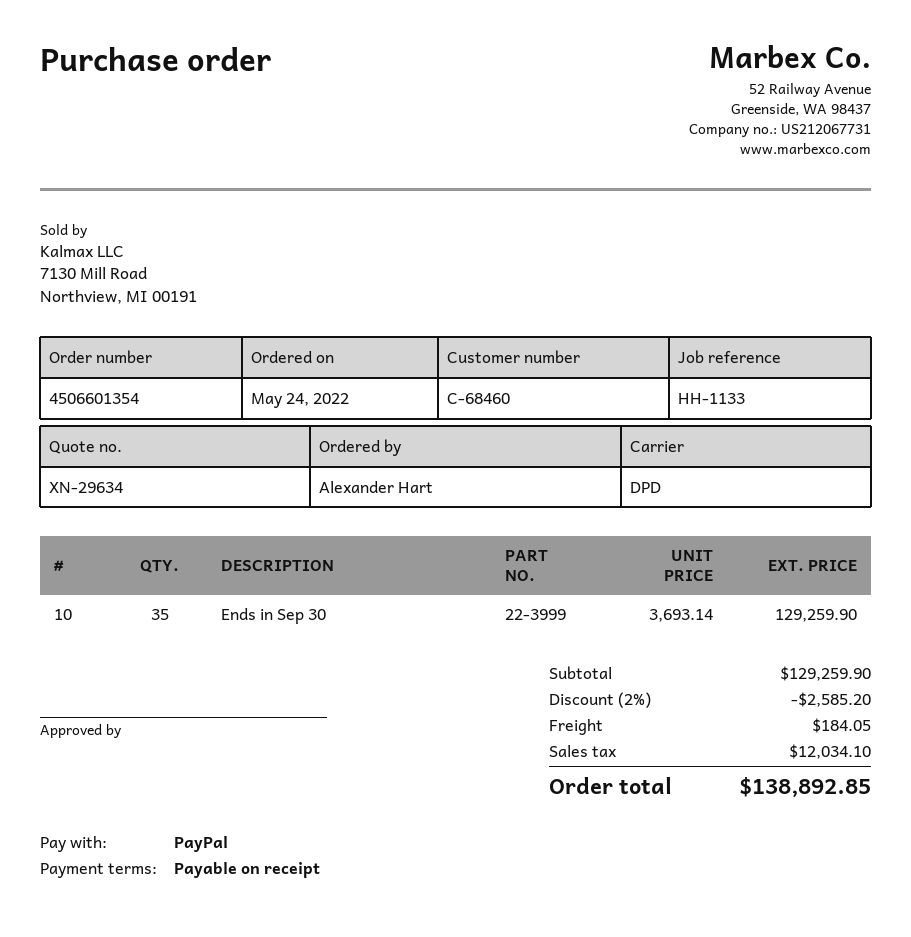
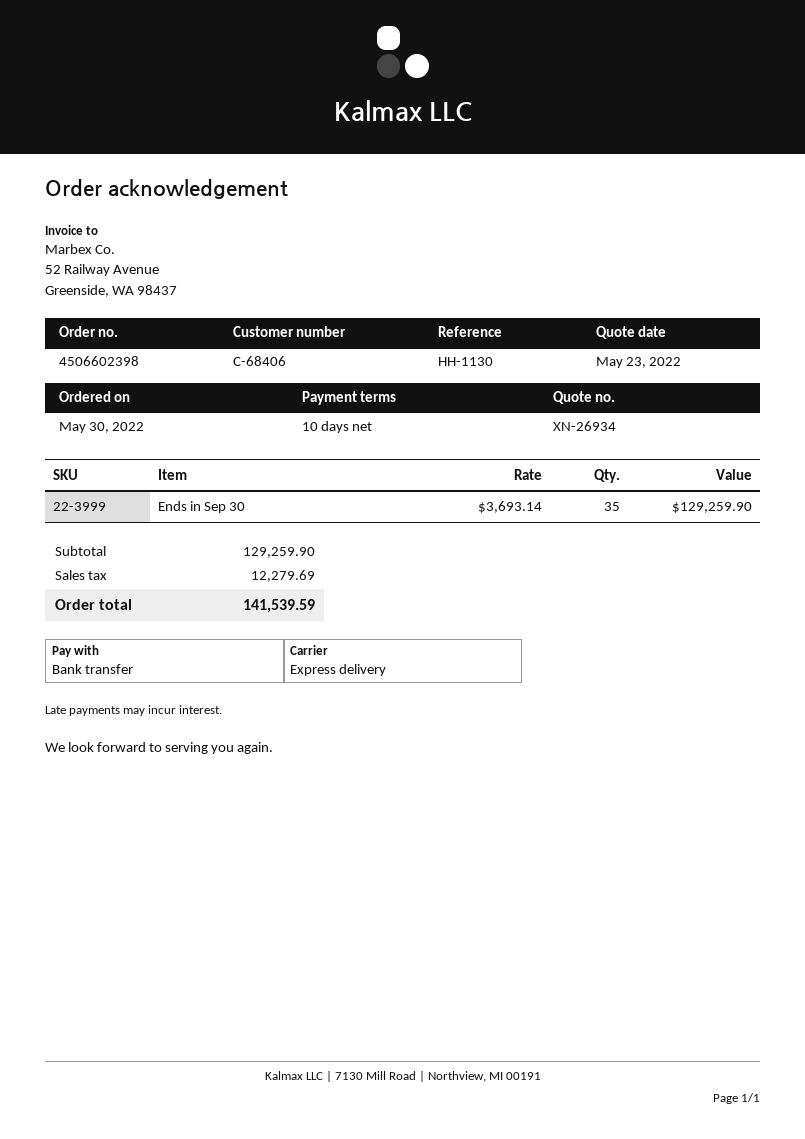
quote number: XN-29634 -> XN-26934
order number: 4506601354 -> 4506602398
order date: 2022-05-24 -> 2022-05-30
payment terms: on receipt -> 10 days
customer number: C-68460 -> C-68406
reference: HH-1133 -> HH-1130
payment method: PayPal -> bank transfer
shipping method: DPD -> express
discount: 2% = 2585.20 -> none
shipping: 184.05 -> none
tax: 12034.10 -> 12279.69
total: 138892.85 -> 141539.59

